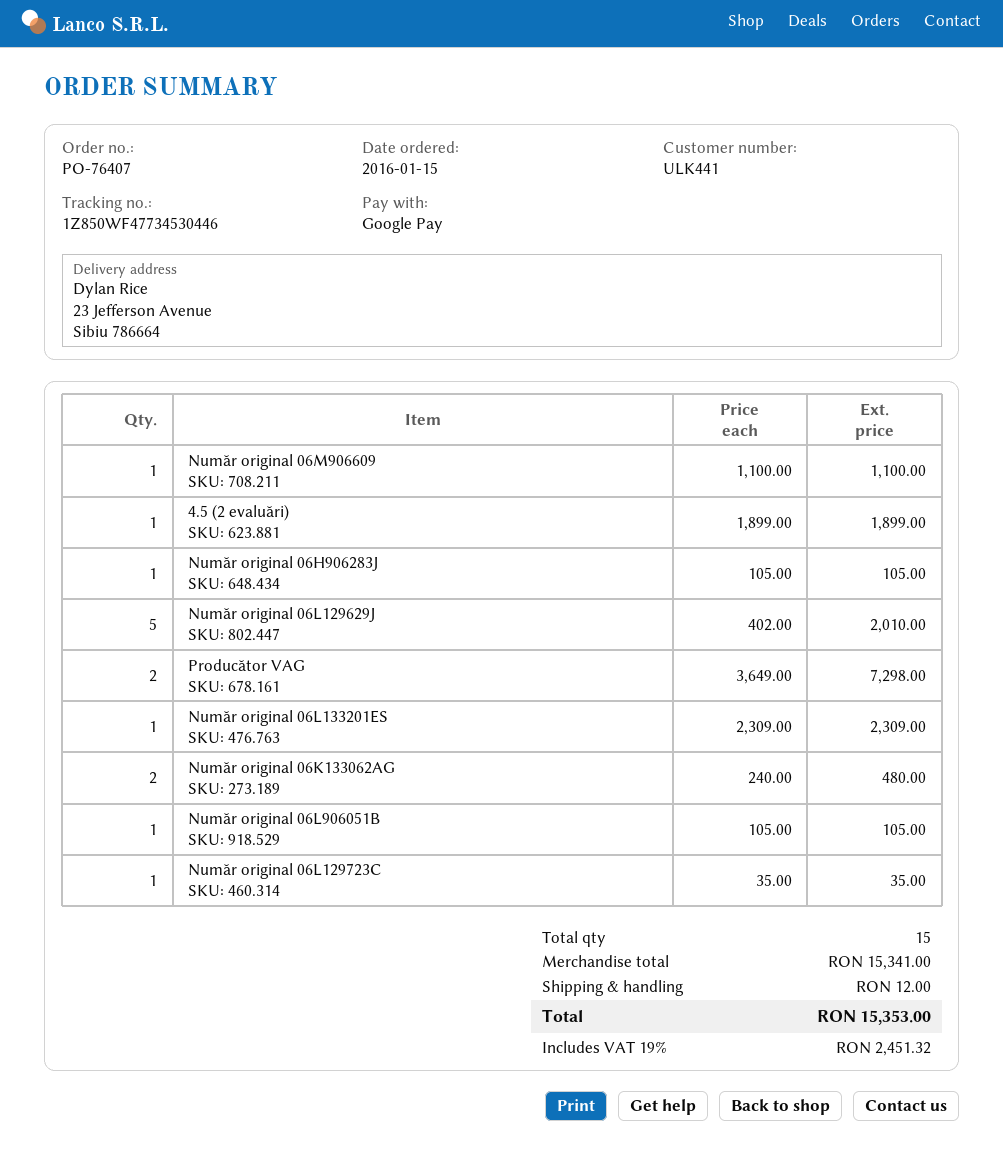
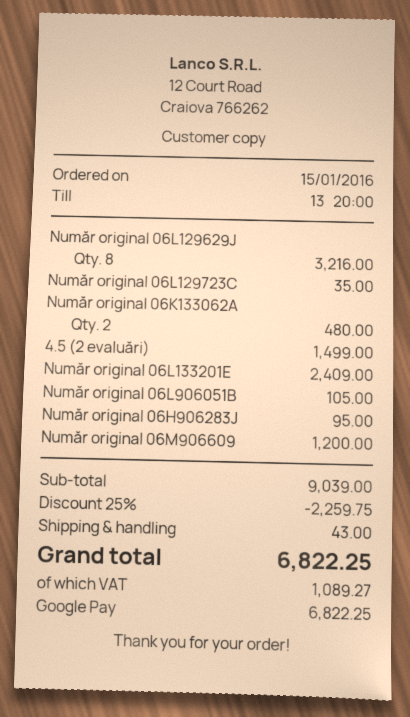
Număr original 06M906609: 1 for 1100.00 -> 1 for 1200.00
4.5 (2 evaluări): 1 for 1899.00 -> 1 for 1499.00
Număr original 06H906283J: 1 for 105.00 -> 1 for 95.00
Număr original 06L129629J: 5 for 2010.00 -> 8 for 3216.00
Producător VAG: 2 for 7298.00 -> none
Număr original 06L133201ES: 1 for 2309.00 -> 1 for 2409.00
subtotal: 15341.00 -> 9039.00
discount: none -> 25% = 2259.75
shipping: 12.00 -> 43.00
tax: 2451.32 -> 1089.27
total: 15353.00 -> 6822.25

